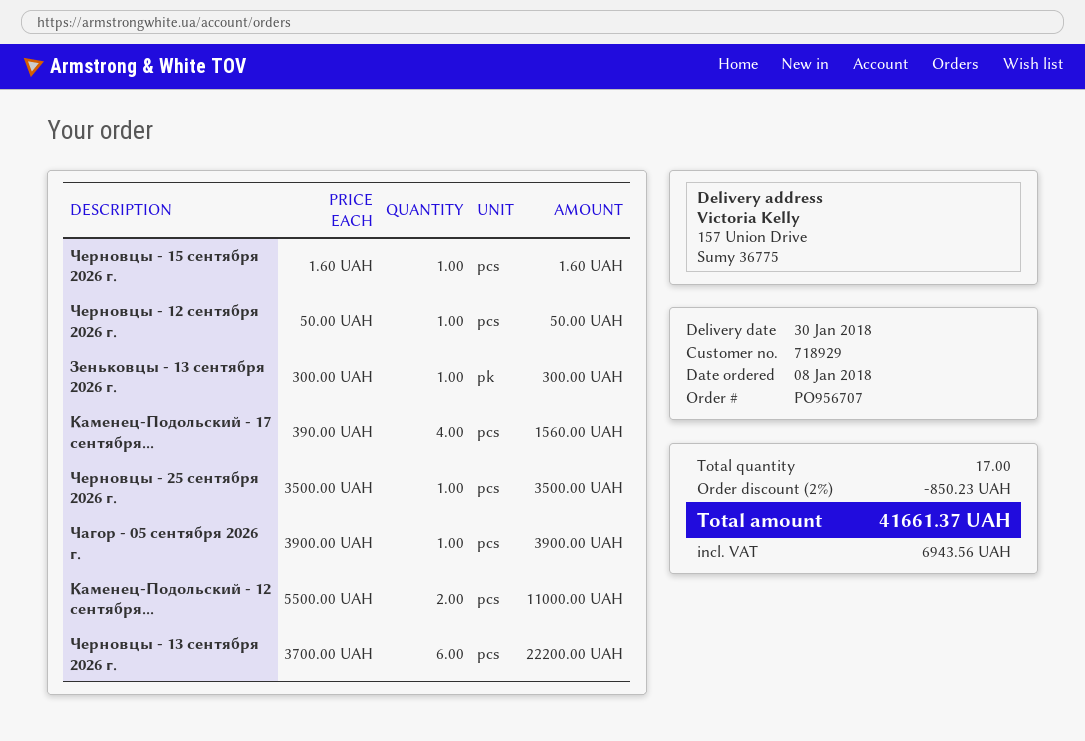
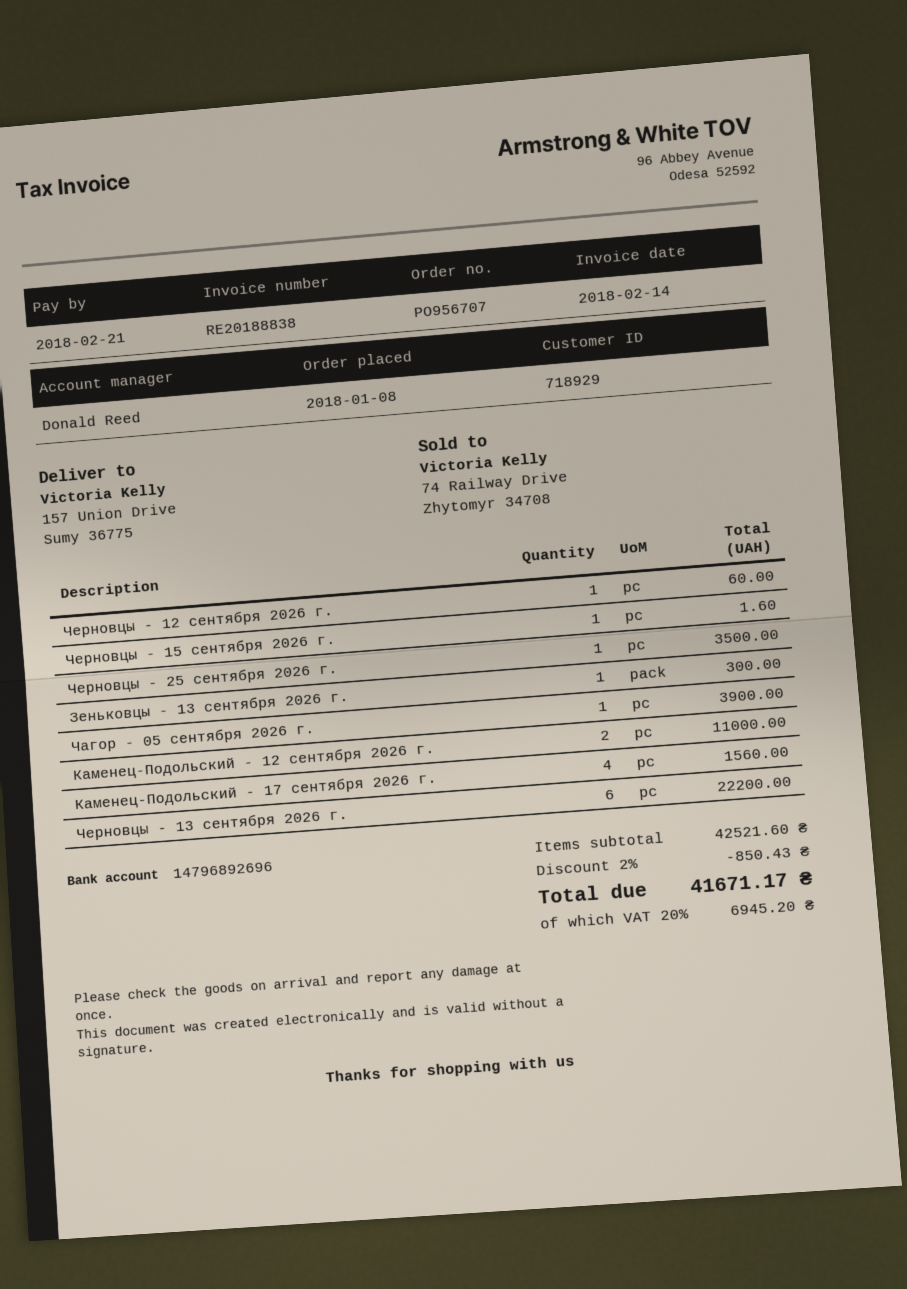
Черновцы - 12 сентября 2026 г.: 1 for 50.00 -> 1 for 60.00
discount: 2% = 850.23 -> 2% = 850.43
tax: 6943.56 -> 6945.20
total: 41661.37 -> 41671.17

